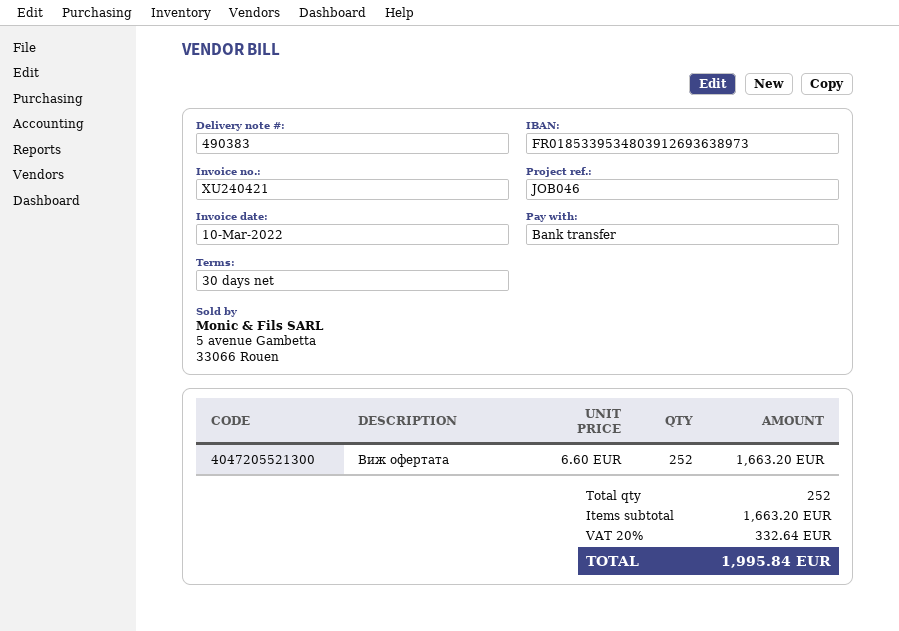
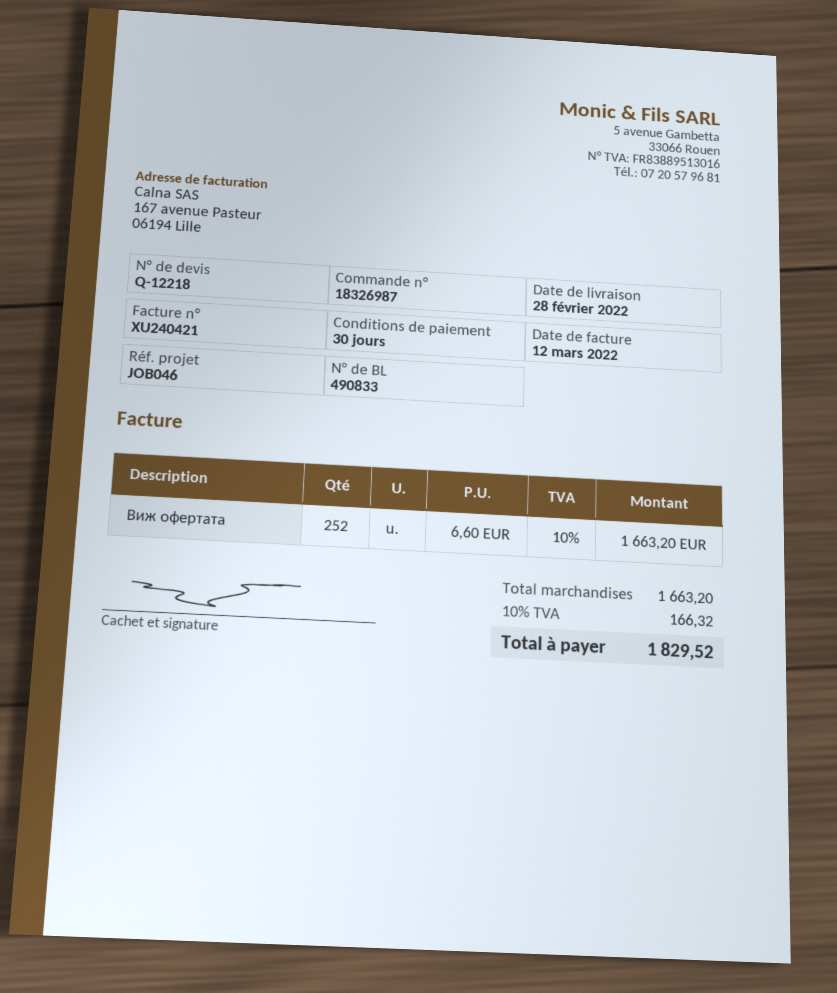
delivery note number: 490383 -> 490833
invoice date: 2022-03-10 -> 2022-03-12
tax: 20% = 332.64 -> 10% = 166.32
total: 1995.84 -> 1829.52

